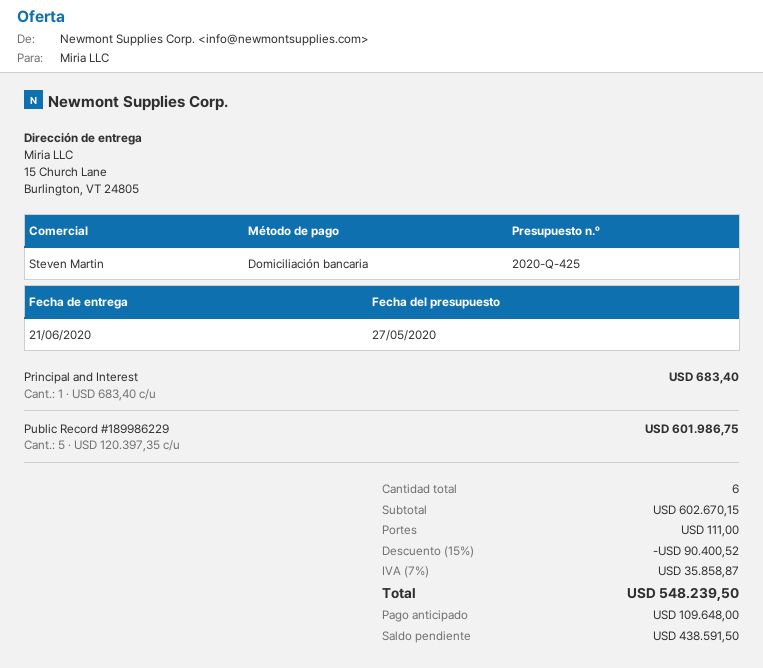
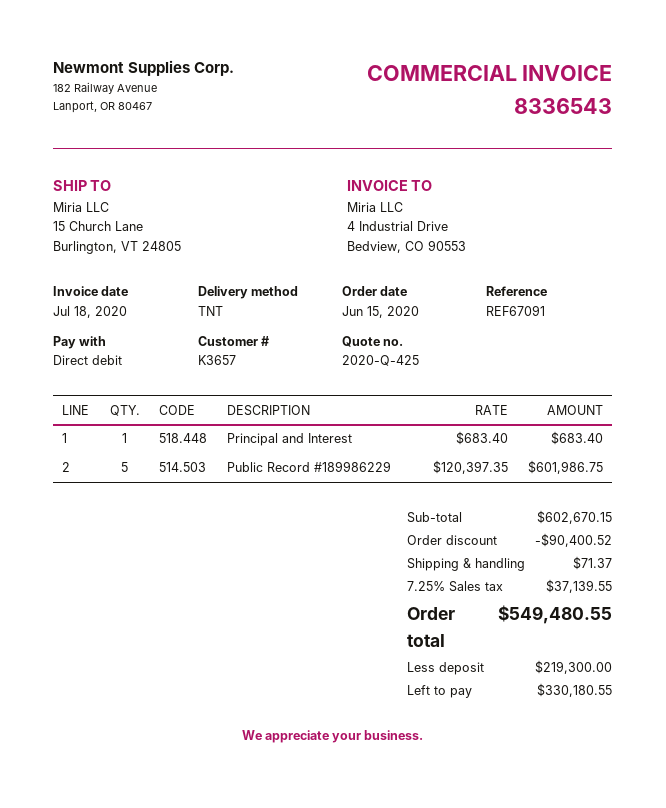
shipping: 111.00 -> 71.37
tax: 7% = 35858.87 -> 7.25% = 37139.55
total: 548239.50 -> 549480.55
deposit: 109648.00 -> 219300.00
balance: 438591.50 -> 330180.55

